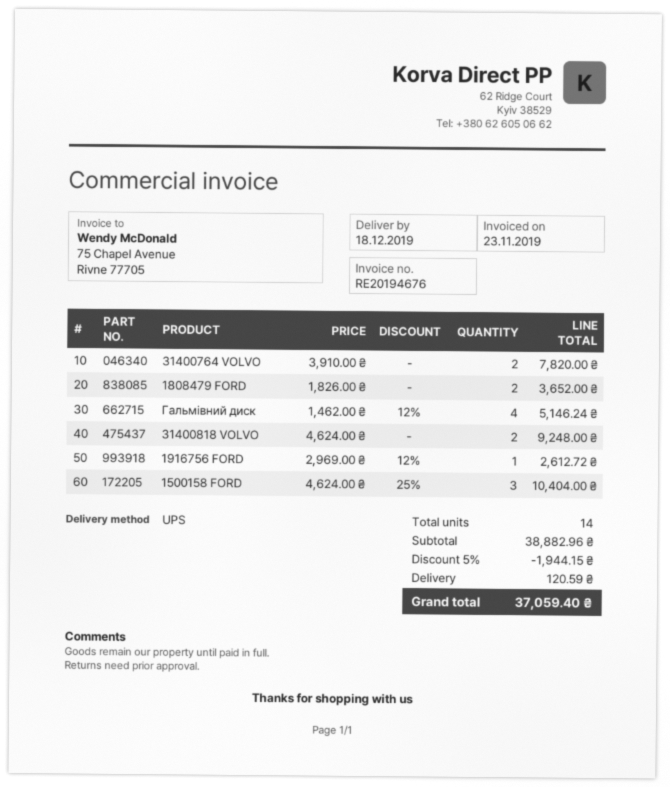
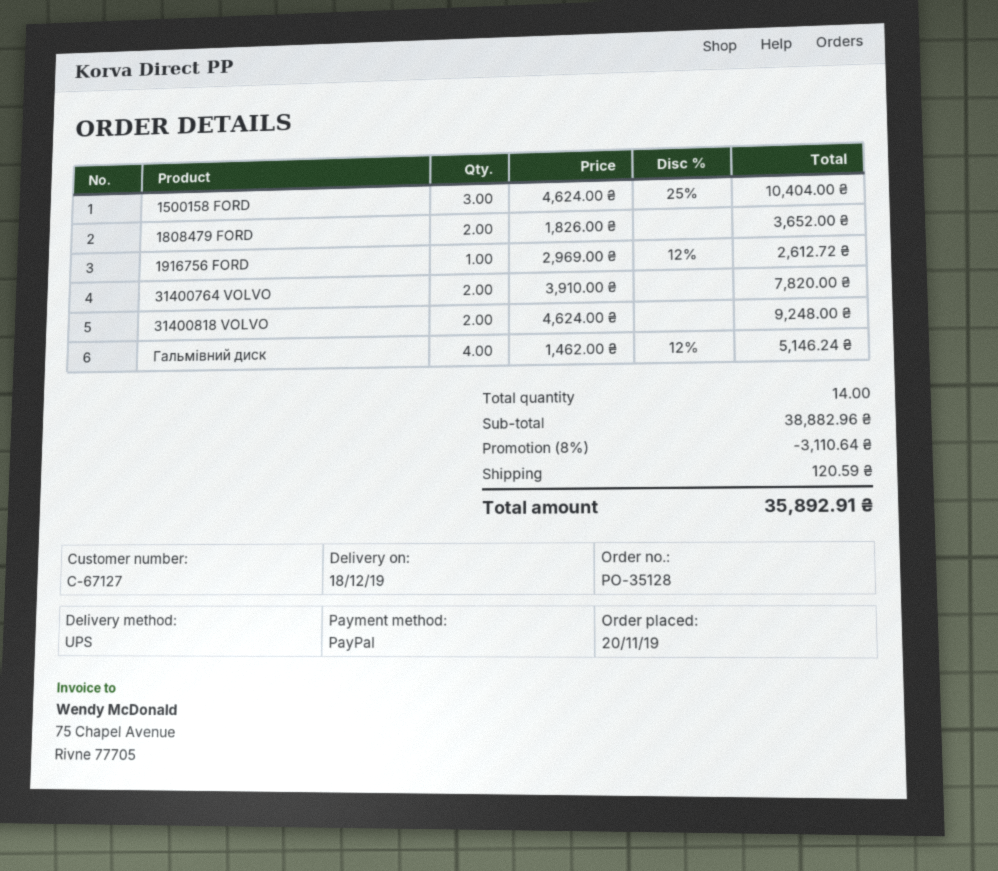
discount: 5% = 1944.15 -> 8% = 3110.64
total: 37059.40 -> 35892.91

